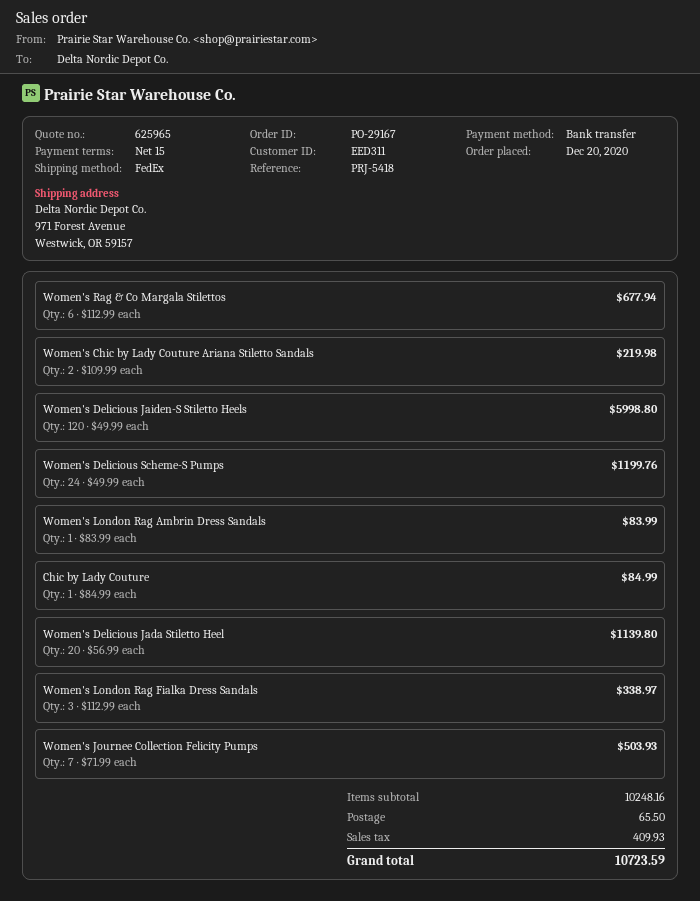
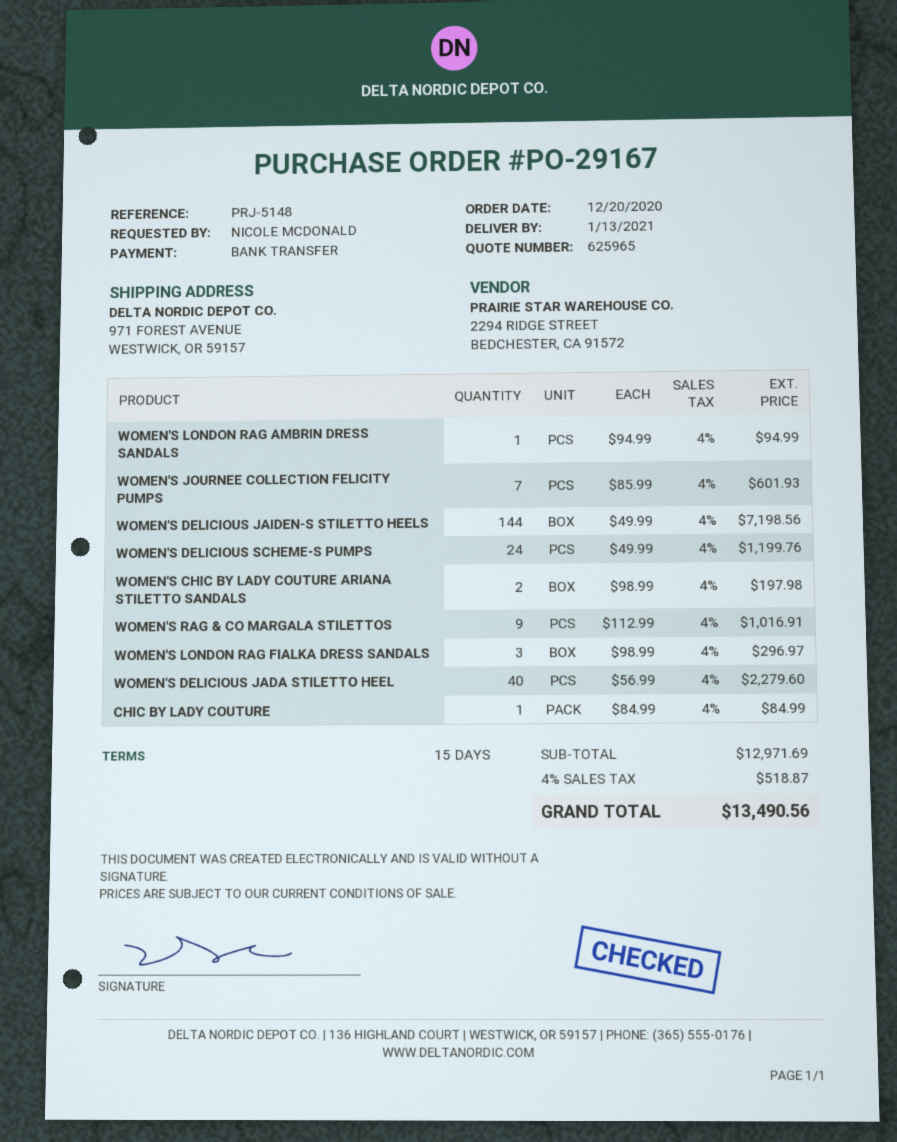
reference: PRJ-5418 -> PRJ-5148
Women's Rag & Co Margala Stilettos: 6 x 112.99 = 677.94 -> 9 x 112.99 = 1016.91
Women's Chic by Lady Couture Ariana Stiletto Sandals: 2 x 109.99 = 219.98 -> 2 x 98.99 = 197.98
Women's Delicious Jaiden-S Stiletto Heels: 120 x 49.99 = 5998.80 -> 144 x 49.99 = 7198.56
Women's London Rag Ambrin Dress Sandals: 1 x 83.99 = 83.99 -> 1 x 94.99 = 94.99
Women's Delicious Jada Stiletto Heel: 20 x 56.99 = 1139.80 -> 40 x 56.99 = 2279.60
Women's London Rag Fialka Dress Sandals: 3 x 112.99 = 338.97 -> 3 x 98.99 = 296.97
Women's Journee Collection Felicity Pumps: 7 x 71.99 = 503.93 -> 7 x 85.99 = 601.93
subtotal: 10248.16 -> 12971.69
shipping: 65.50 -> none
tax: 409.93 -> 518.87
total: 10723.59 -> 13490.56

